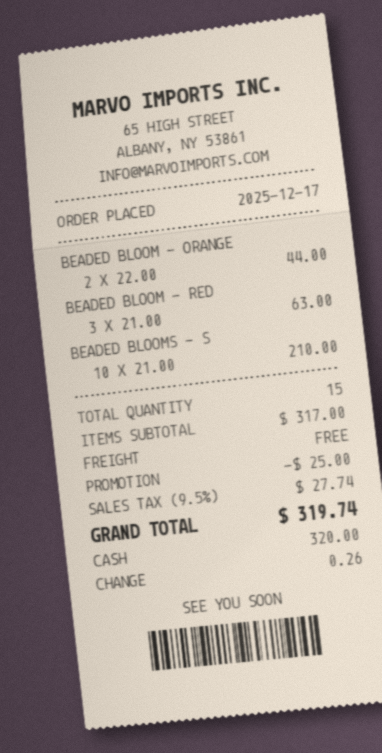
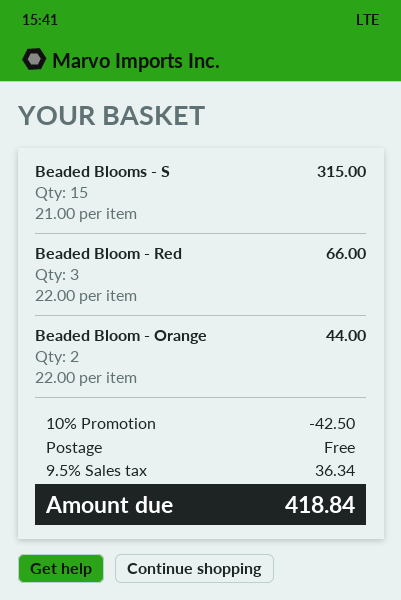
BEADED BLOOM - RED: 3 x 21.00 = 63.00 -> 3 x 22.00 = 66.00
BEADED BLOOMS - S: 10 x 21.00 = 210.00 -> 15 x 21.00 = 315.00
discount: 25.00 -> 42.50
tax: 9.5% = 27.74 -> 9.5% = 36.34
total: 319.74 -> 418.84

